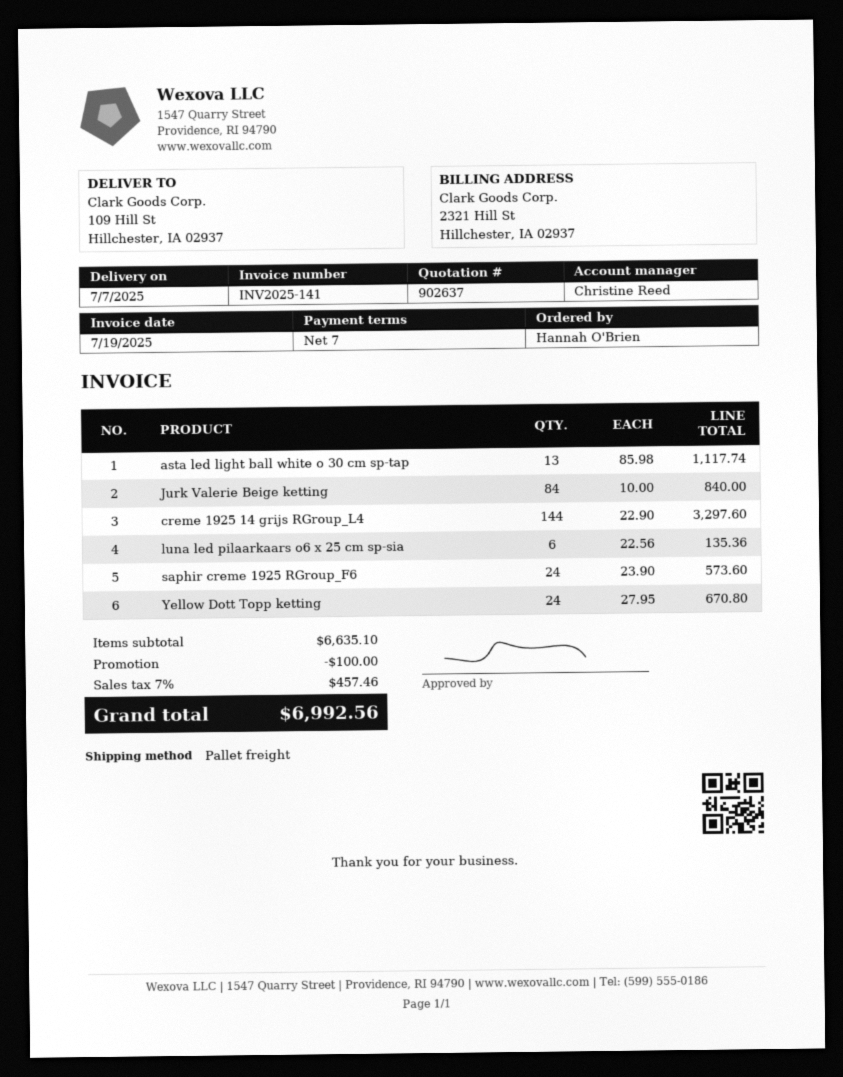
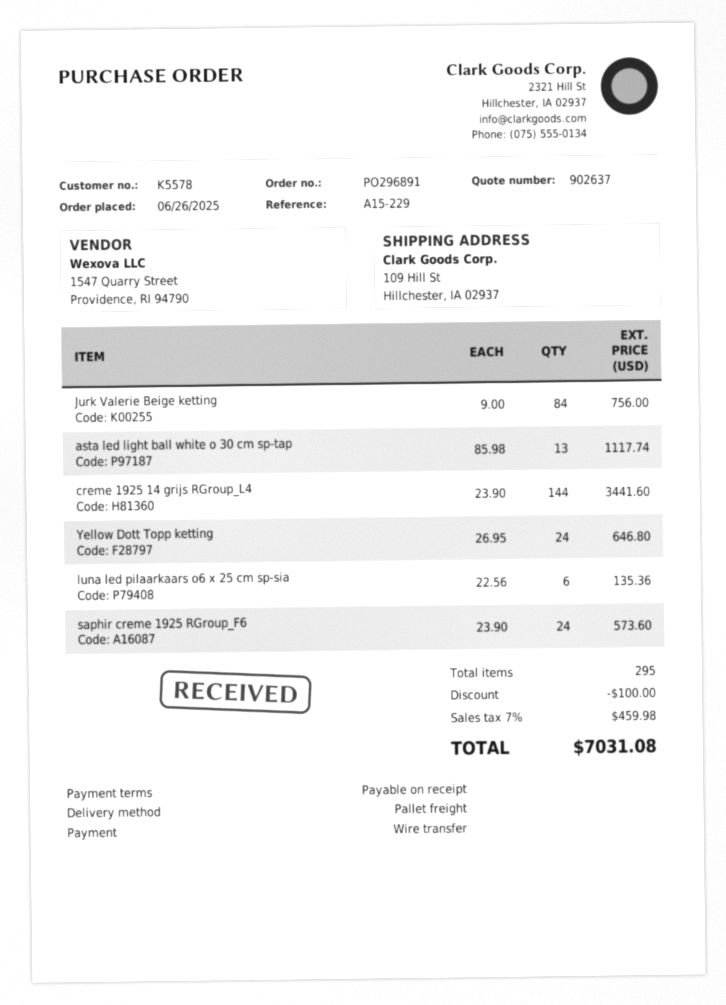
payment terms: 7 days -> on receipt
Jurk Valerie Beige ketting: 84 x 10.00 = 840.00 -> 84 x 9.00 = 756.00
creme 1925 14 grijs RGroup_L4: 144 x 22.90 = 3297.60 -> 144 x 23.90 = 3441.60
Yellow Dott Topp ketting: 24 x 27.95 = 670.80 -> 24 x 26.95 = 646.80
tax: 7% = 457.46 -> 7% = 459.98
total: 6992.56 -> 7031.08

